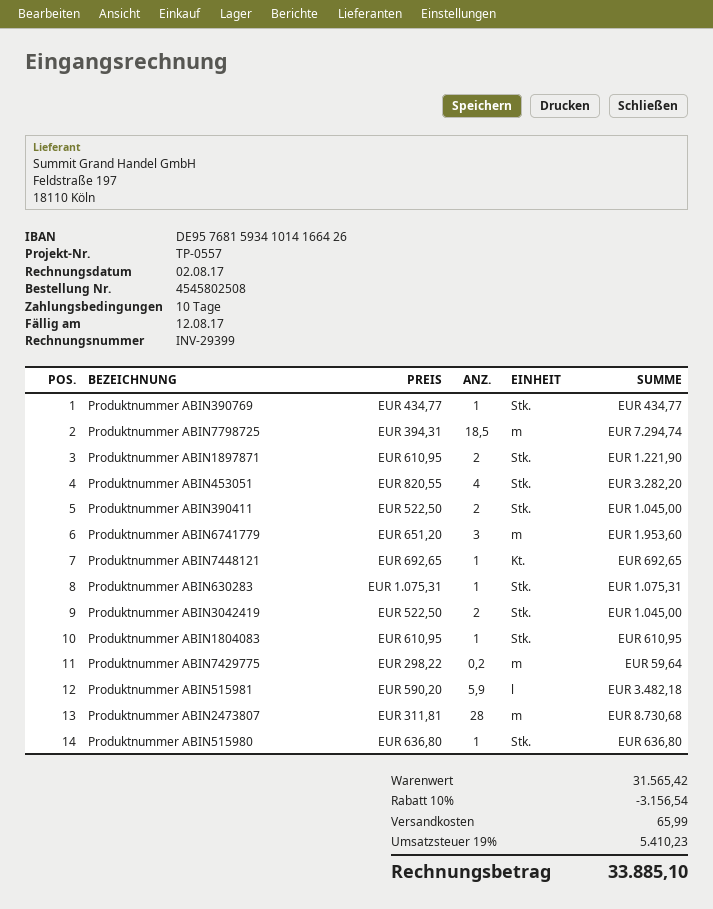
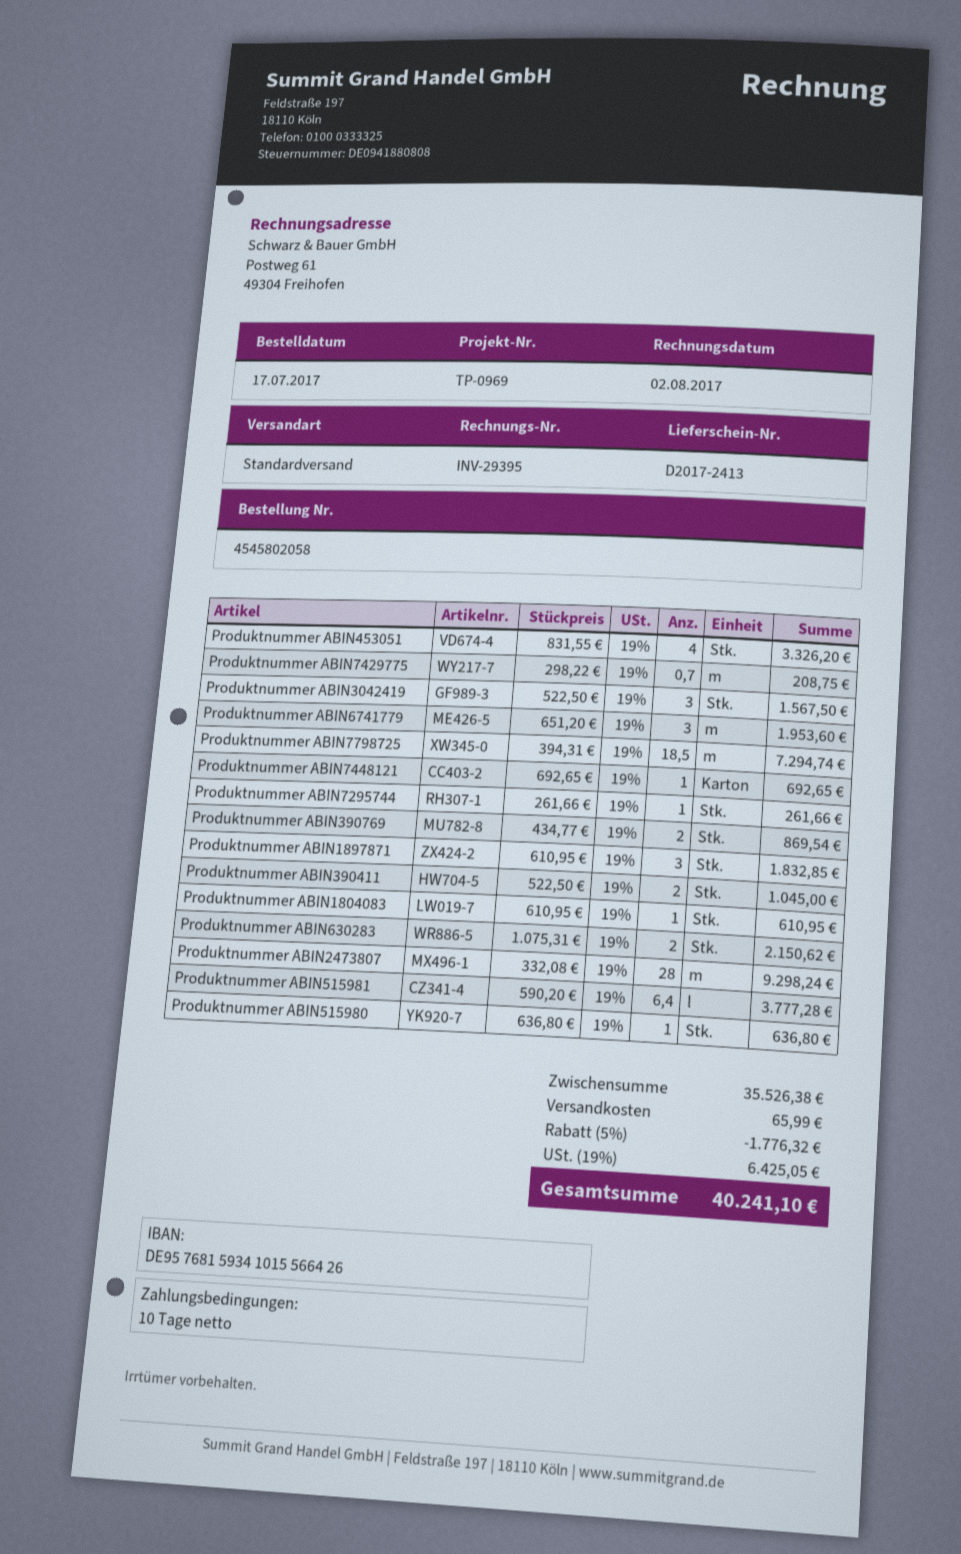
order number: 4545802508 -> 4545802058
invoice number: INV-29399 -> INV-29395
reference: TP-0557 -> TP-0969
bank account: DE95768159341014166426 -> DE95768159341015566426
Produktnummer ABIN390769: 1 x 434.77 = 434.77 -> 2 x 434.77 = 869.54
Produktnummer ABIN1897871: 2 x 610.95 = 1221.90 -> 3 x 610.95 = 1832.85
Produktnummer ABIN453051: 4 x 820.55 = 3282.20 -> 4 x 831.55 = 3326.20
Produktnummer ABIN630283: 1 x 1075.31 = 1075.31 -> 2 x 1075.31 = 2150.62
Produktnummer ABIN3042419: 2 x 522.50 = 1045.00 -> 3 x 522.50 = 1567.50
Produktnummer ABIN7429775: 0.2 x 298.22 = 59.64 -> 0.7 x 298.22 = 208.75
Produktnummer ABIN515981: 5.9 x 590.20 = 3482.18 -> 6.4 x 590.20 = 3777.28
Produktnummer ABIN2473807: 28 x 311.81 = 8730.68 -> 28 x 332.08 = 9298.24
Produktnummer ABIN7295744: none -> 1 x 261.66 = 261.66
subtotal: 31565.42 -> 35526.38
discount: 10% = 3156.54 -> 5% = 1776.32
tax: 19% = 5410.23 -> 19% = 6425.05
total: 33885.10 -> 40241.10

